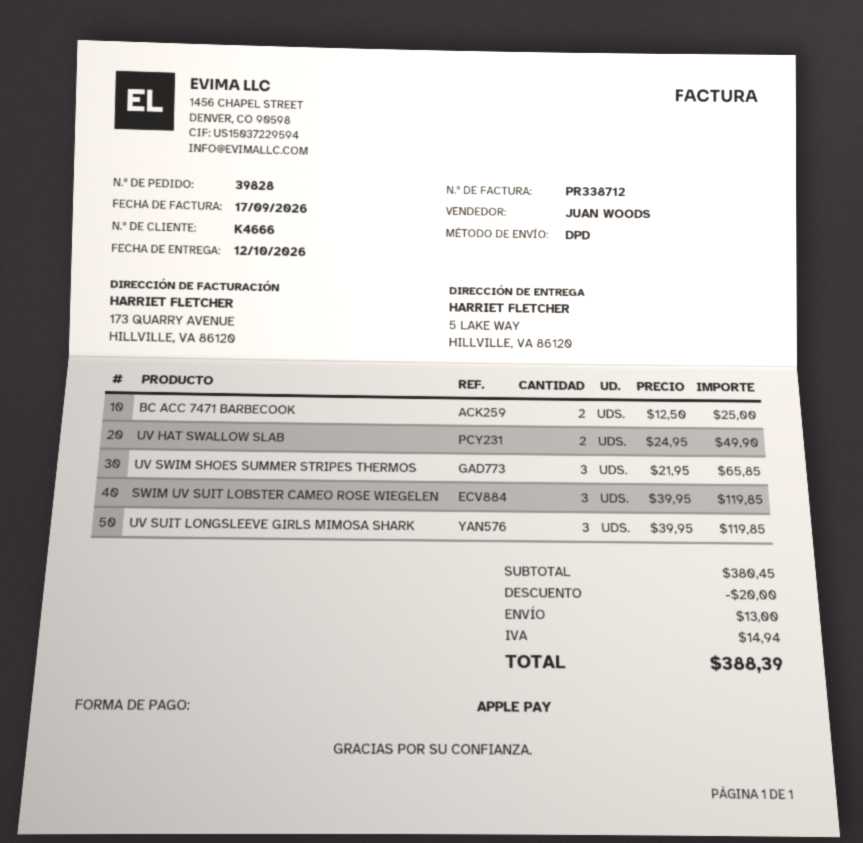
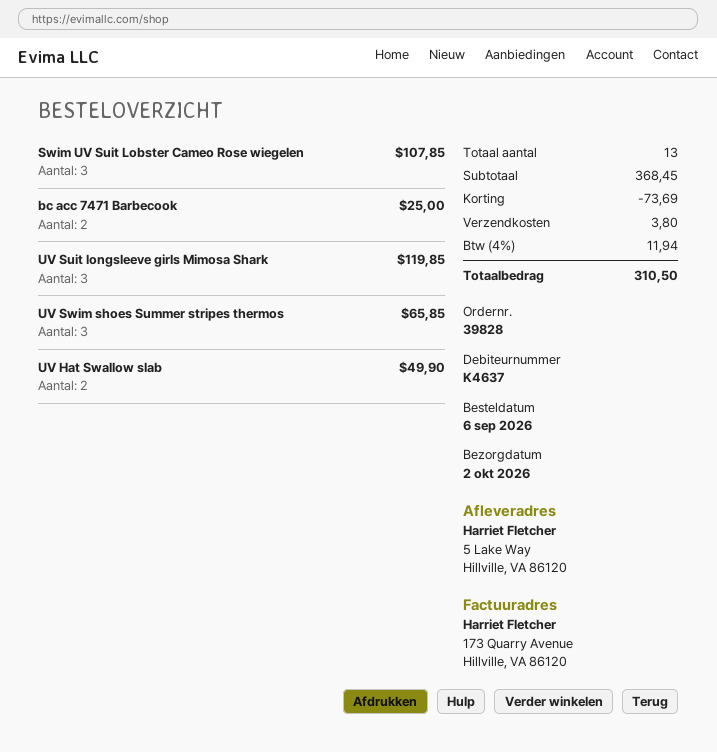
delivery date: 2026-10-12 -> 2026-10-02
customer number: K4666 -> K4637
SWIM UV SUIT LOBSTER CAMEO ROSE WIEGELEN: 3 for 119.85 -> 3 for 107.85
subtotal: 380.45 -> 368.45
discount: 20.00 -> 73.69
shipping: 13.00 -> 3.80
tax: 14.94 -> 11.94
total: 388.39 -> 310.50

